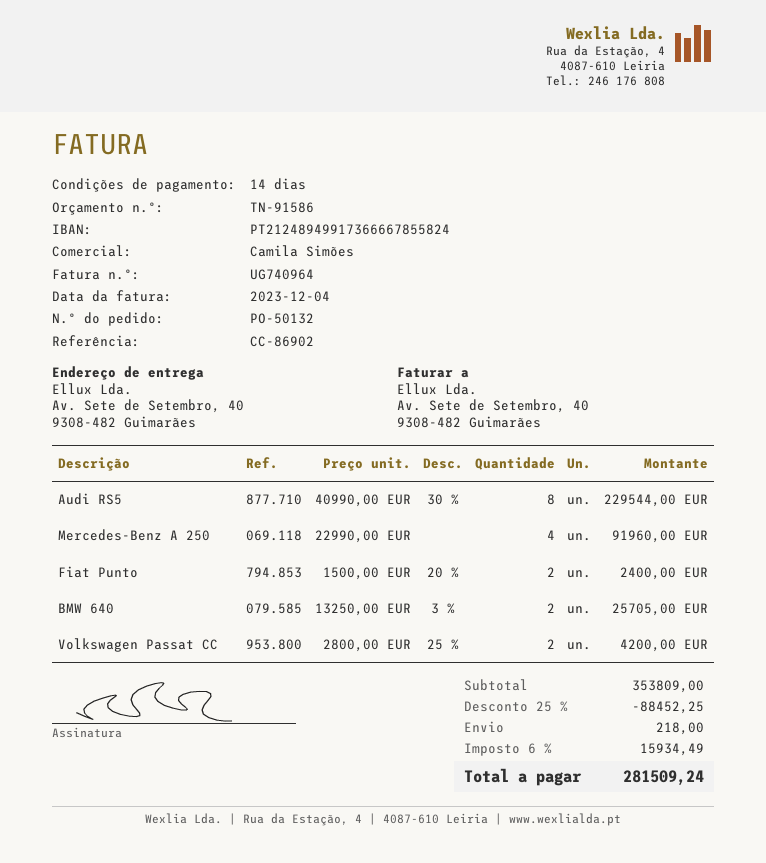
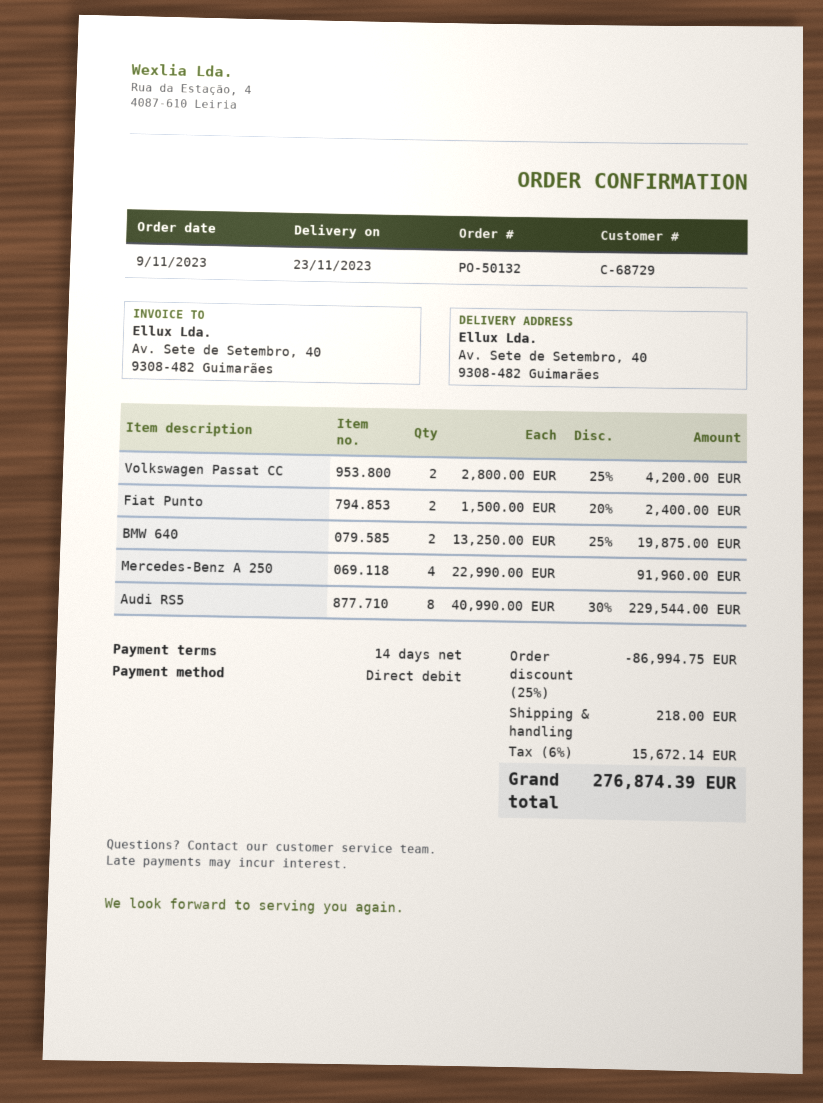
BMW 640: 2 x 13250.00 - 3% = 25705.00 -> 2 x 13250.00 - 25% = 19875.00
discount: 25% = 88452.25 -> 25% = 86994.75
tax: 6% = 15934.49 -> 6% = 15672.14
total: 281509.24 -> 276874.39

